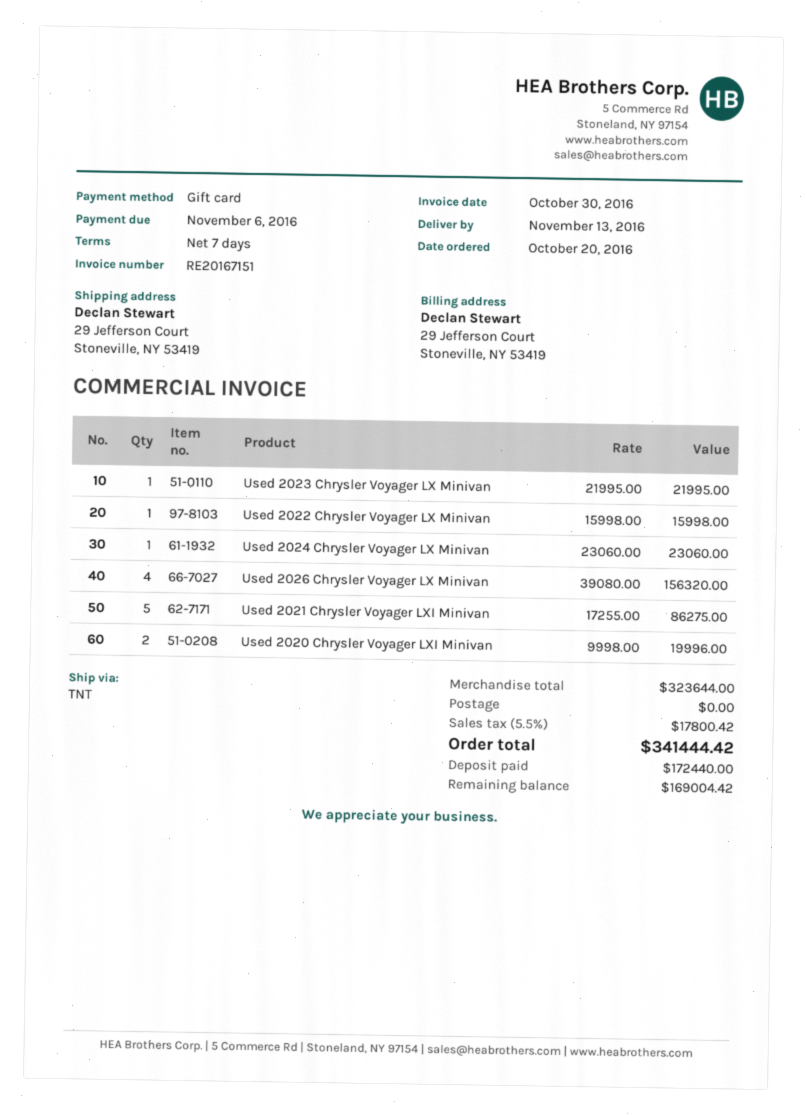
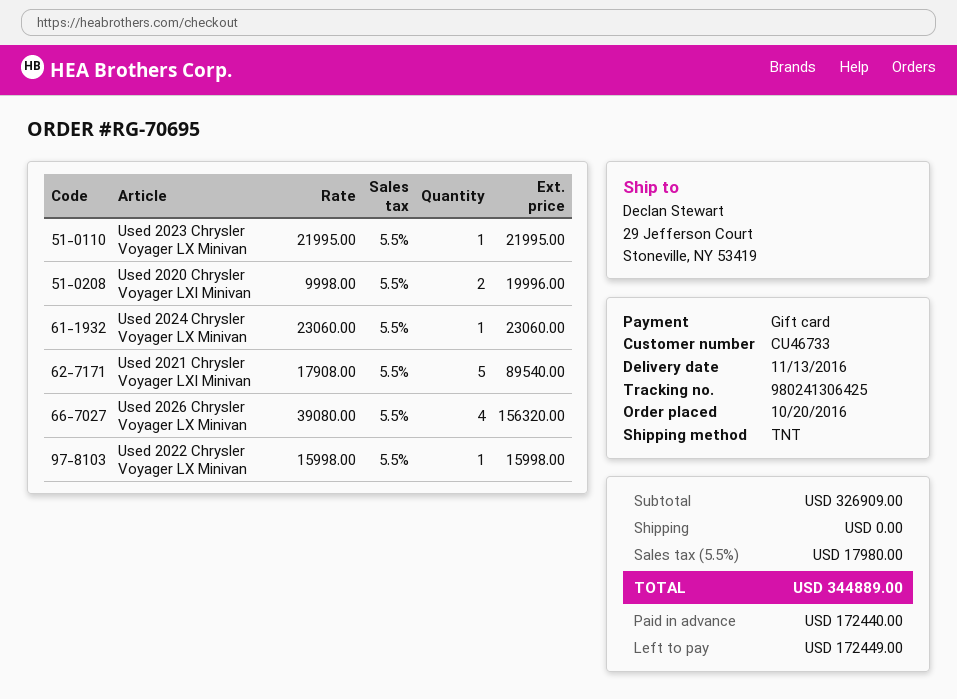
Used 2021 Chrysler Voyager LXI Minivan: 5 x 17255.00 = 86275.00 -> 5 x 17908.00 = 89540.00
subtotal: 323644.00 -> 326909.00
tax: 5.5% = 17800.42 -> 5.5% = 17980.00
total: 341444.42 -> 344889.00
balance: 169004.42 -> 172449.00

